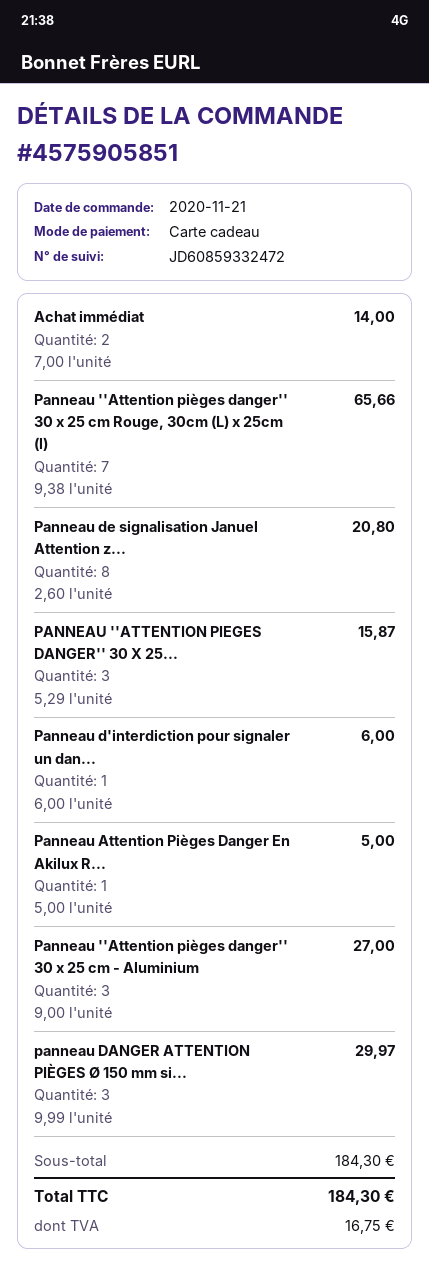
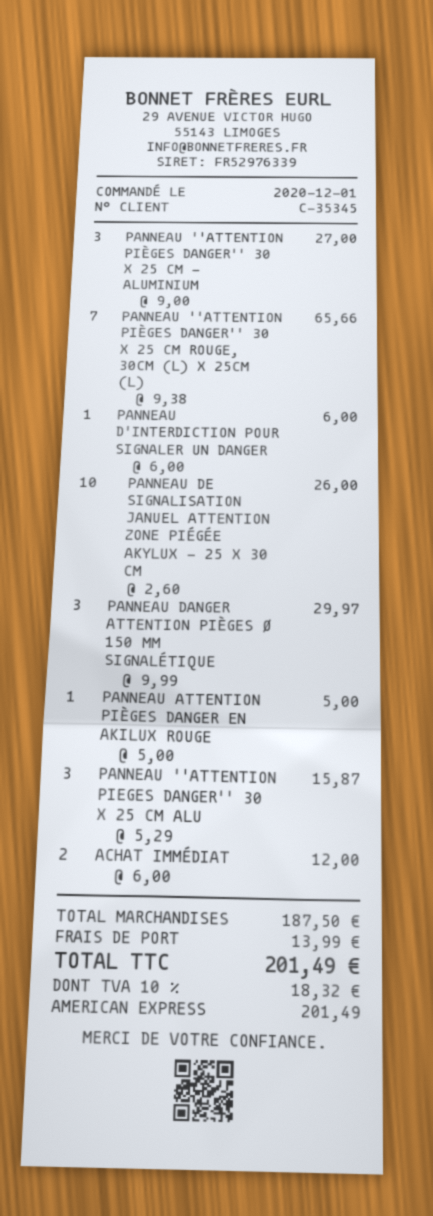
order date: 2020-11-21 -> 2020-12-01
payment method: gift card -> American Express
Achat immédiat: 2 x 7.00 = 14.00 -> 2 x 6.00 = 12.00
Panneau de signalisation Januel Attention z...: 8 x 2.60 = 20.80 -> 10 x 2.60 = 26.00
subtotal: 184.30 -> 187.50
shipping: none -> 13.99
tax: 16.75 -> 18.32
total: 184.30 -> 201.49

